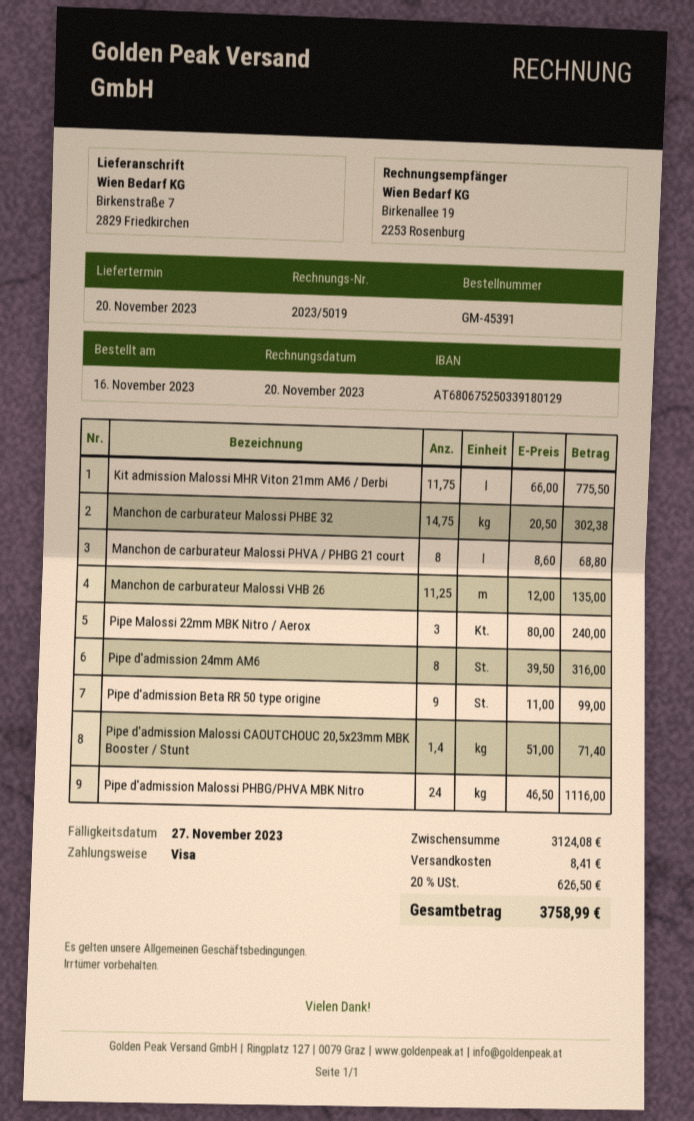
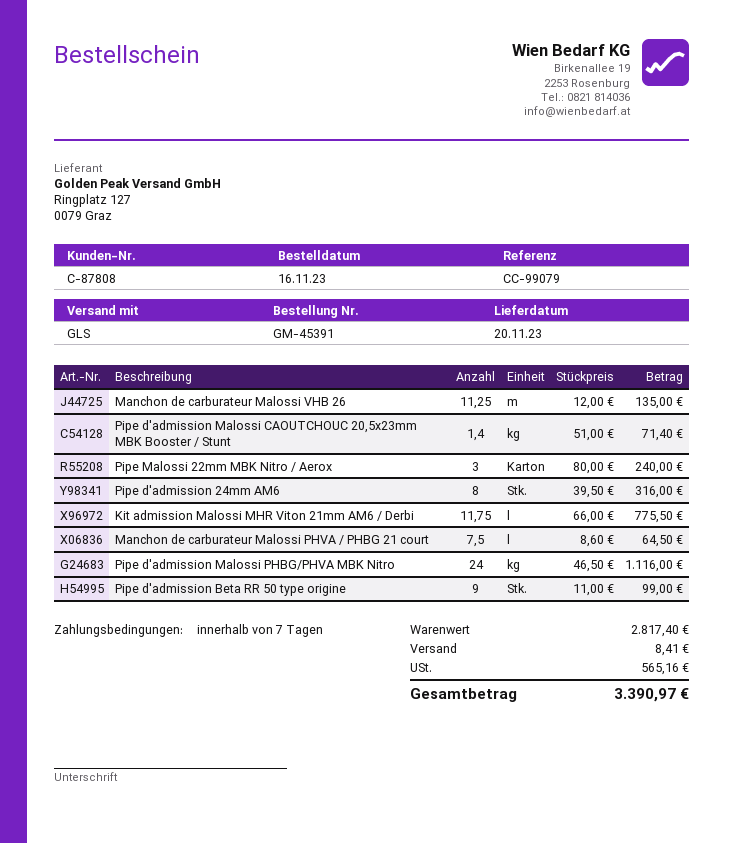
Manchon de carburateur Malossi PHBE 32: 14.75 x 20.50 = 302.38 -> none
Manchon de carburateur Malossi PHVA / PHBG 21 court: 8 x 8.60 = 68.80 -> 7.5 x 8.60 = 64.50
subtotal: 3124.08 -> 2817.40
tax: 626.50 -> 565.16
total: 3758.99 -> 3390.97

